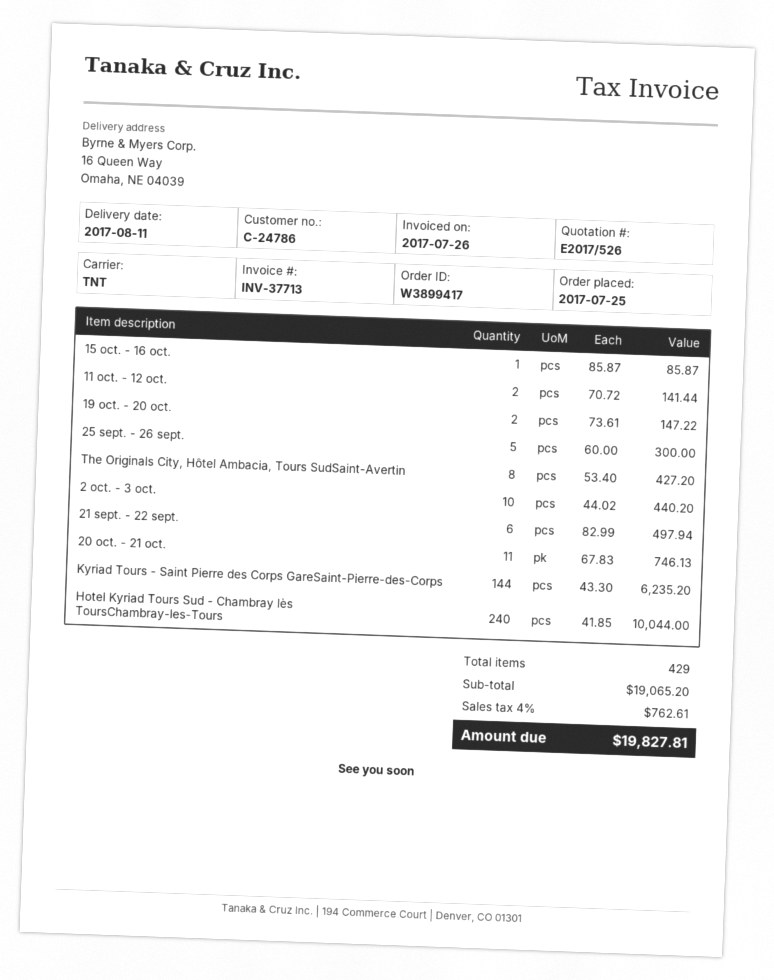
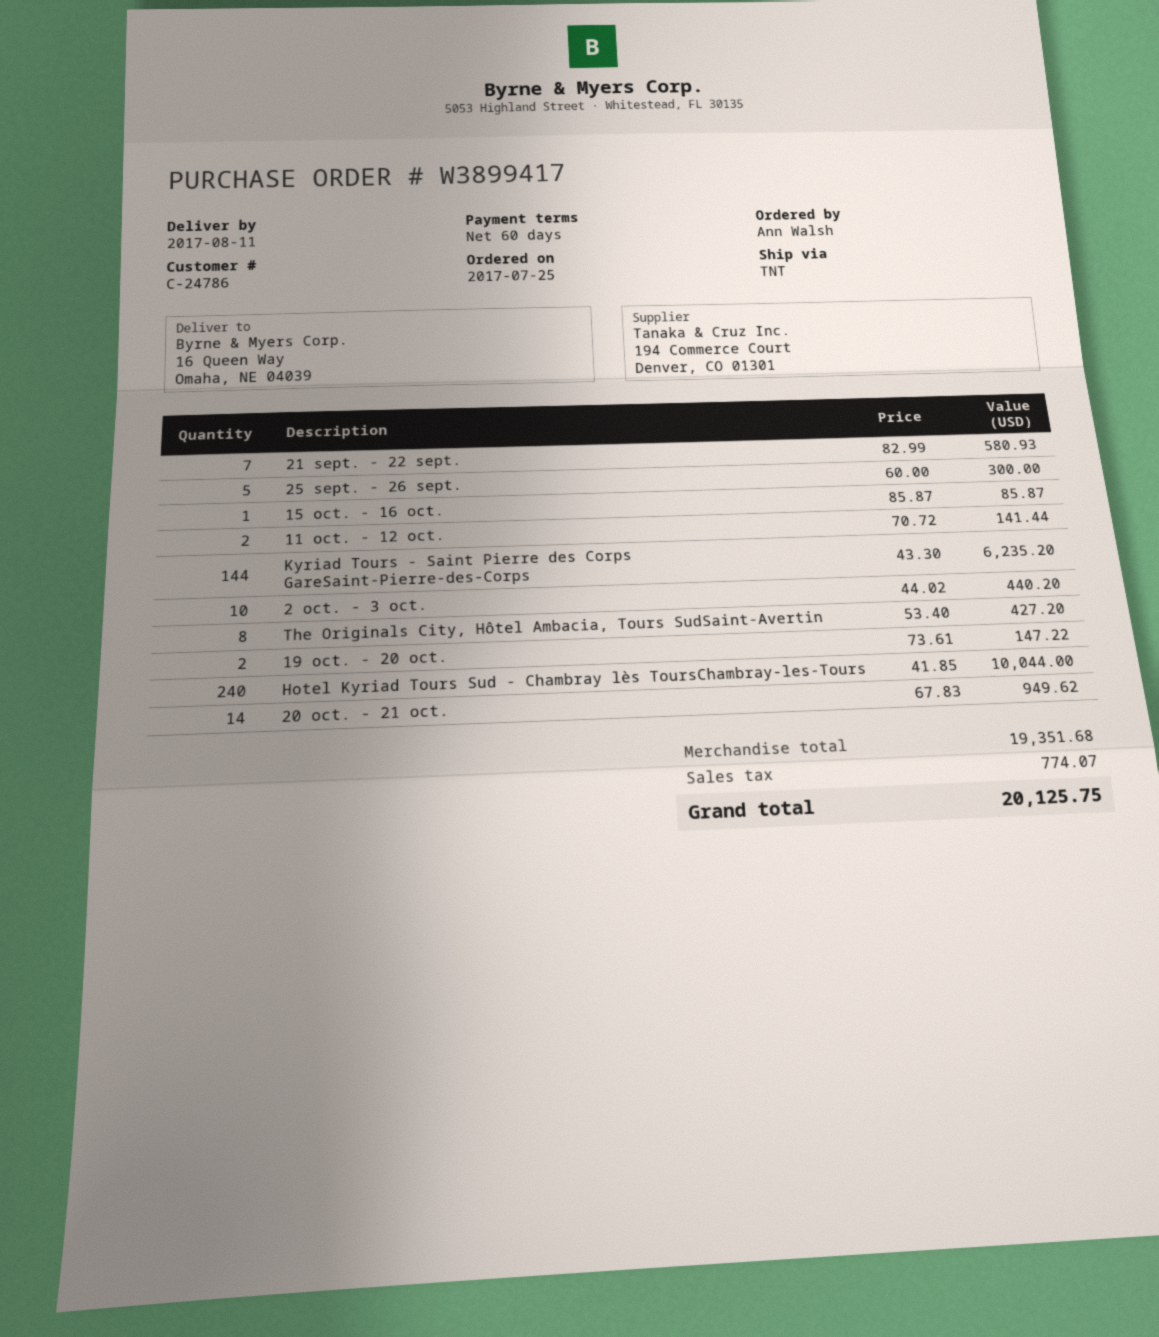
21 sept. - 22 sept.: 6 x 82.99 = 497.94 -> 7 x 82.99 = 580.93
20 oct. - 21 oct.: 11 x 67.83 = 746.13 -> 14 x 67.83 = 949.62
subtotal: 19065.20 -> 19351.68
tax: 762.61 -> 774.07
total: 19827.81 -> 20125.75

